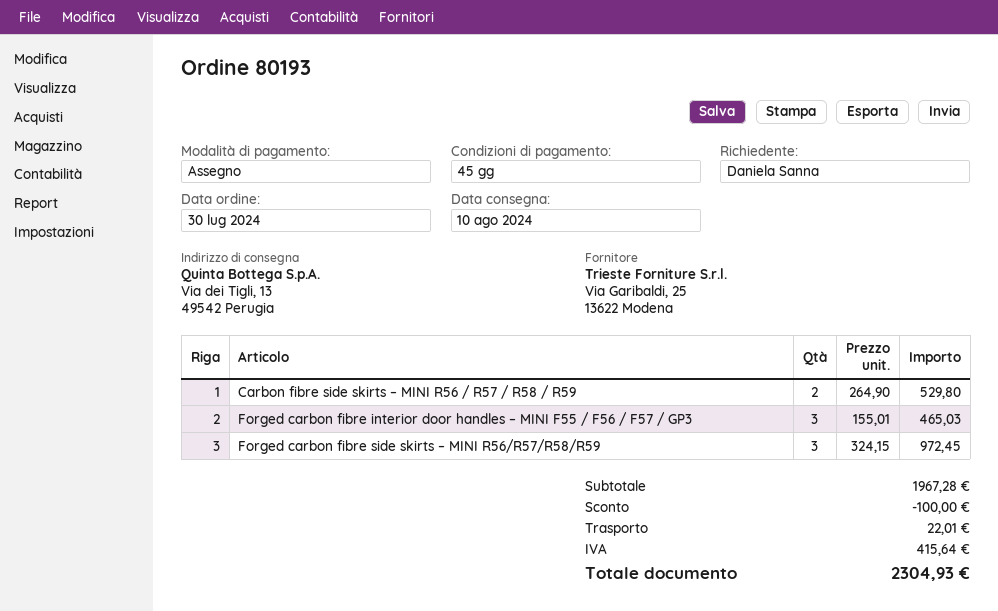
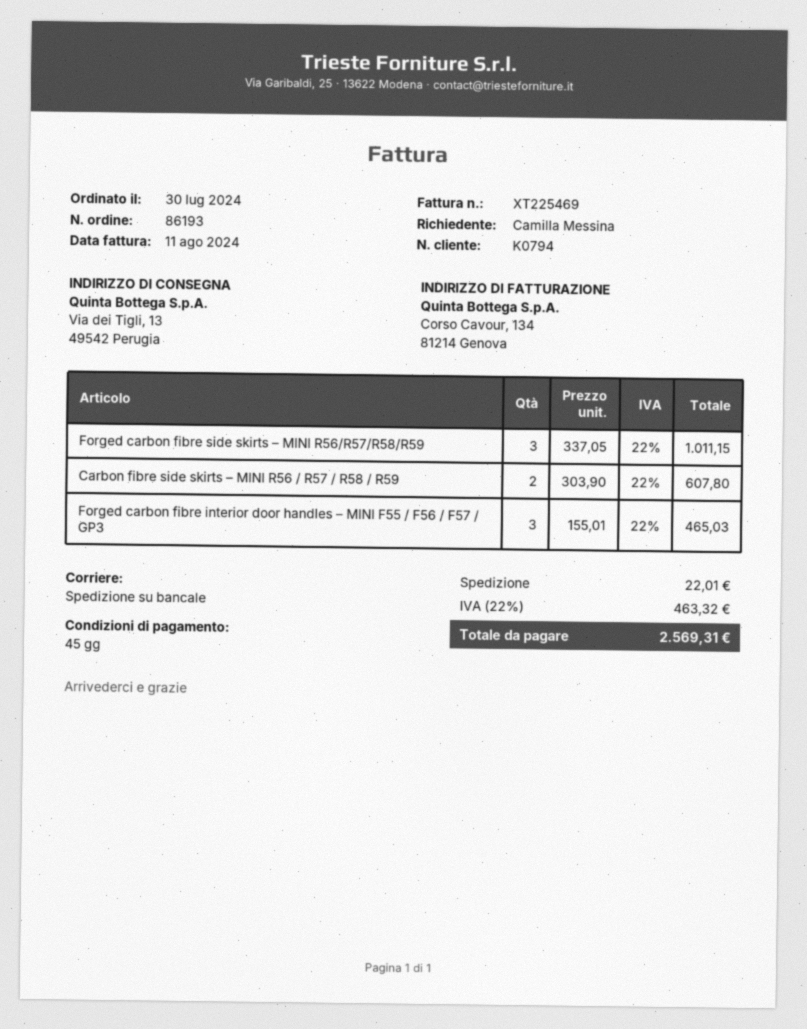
order number: 80193 -> 86193
ordered by: Daniela Sanna -> Camilla Messina
Carbon fibre side skirts – MINI R56 / R57 / R58 / R59: 2 x 264.90 = 529.80 -> 2 x 303.90 = 607.80
Forged carbon fibre side skirts – MINI R56/R57/R58/R59: 3 x 324.15 = 972.45 -> 3 x 337.05 = 1011.15
discount: 100.00 -> none
tax: 415.64 -> 463.32
total: 2304.93 -> 2569.31

